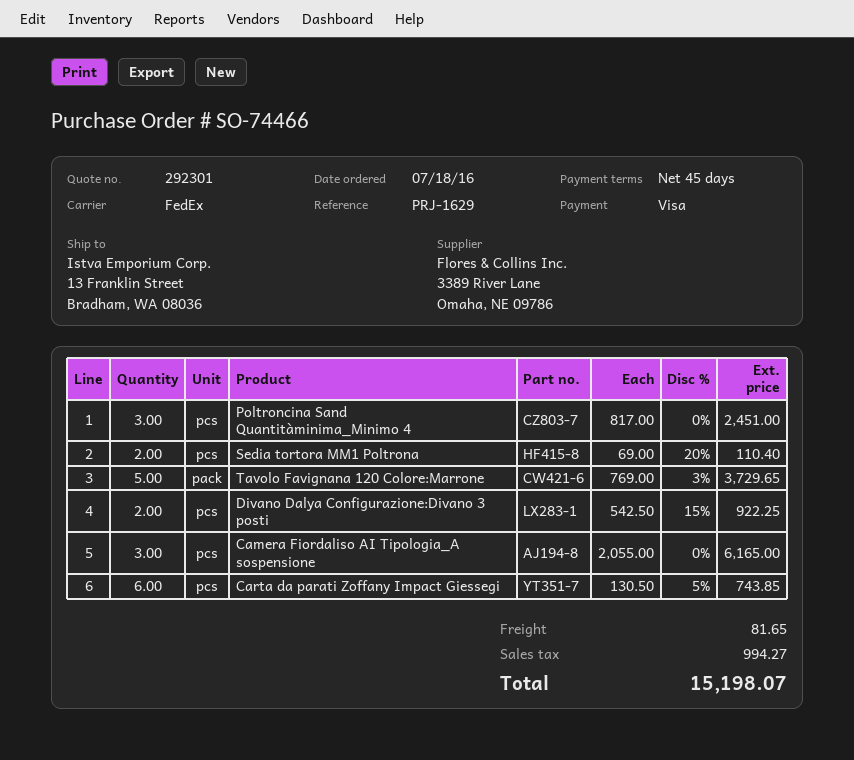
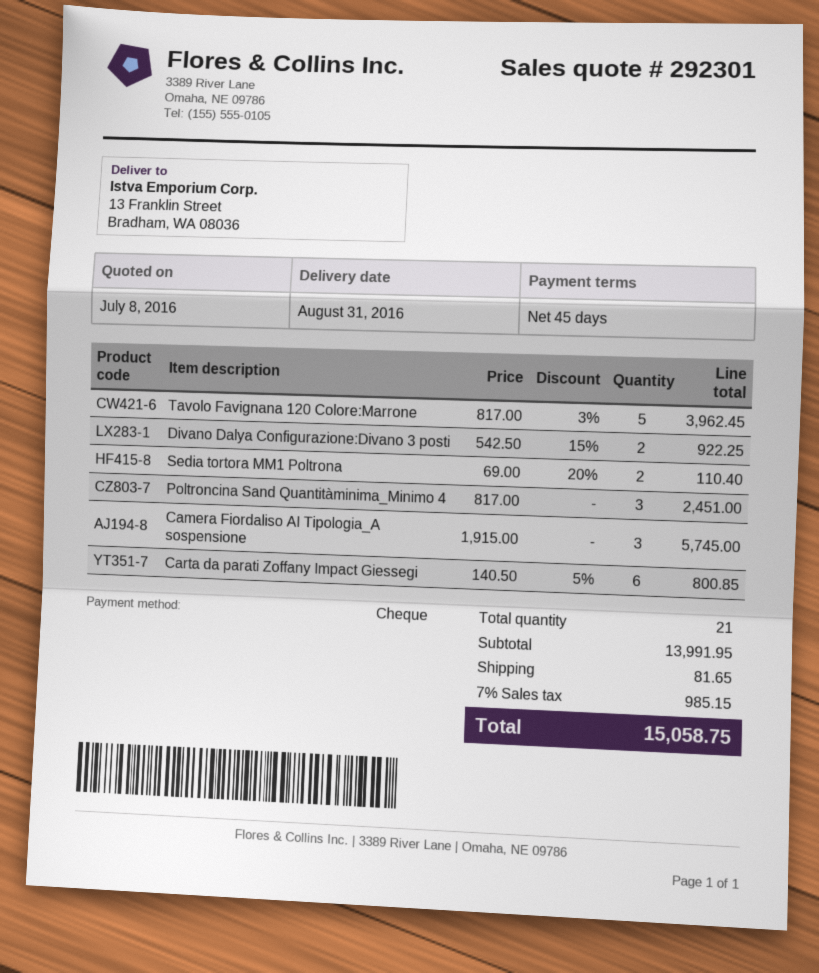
payment method: Visa -> cheque
Tavolo Favignana 120 Colore:Marrone: 5 x 769.00 - 3% = 3729.65 -> 5 x 817.00 - 3% = 3962.45
Camera Fiordaliso AI Tipologia_A sospensione: 3 x 2055.00 = 6165.00 -> 3 x 1915.00 = 5745.00
Carta da parati Zoffany Impact Giessegi: 6 x 130.50 - 5% = 743.85 -> 6 x 140.50 - 5% = 800.85
tax: 994.27 -> 985.15
total: 15198.07 -> 15058.75

